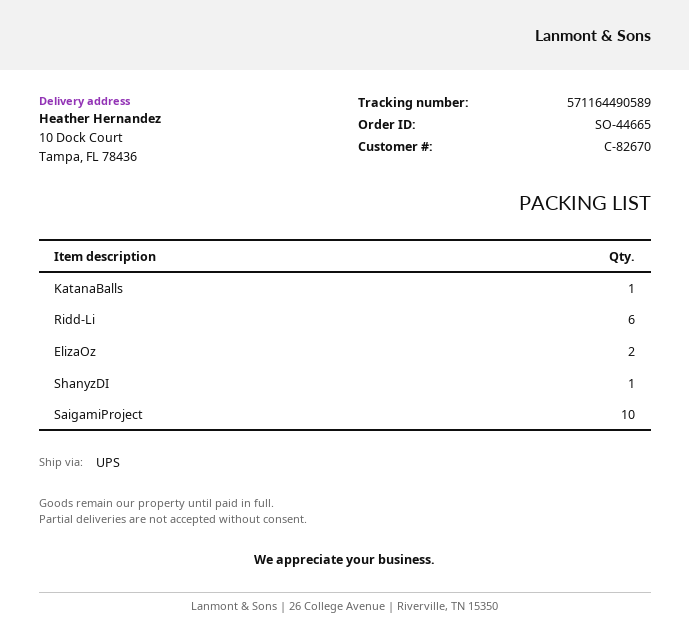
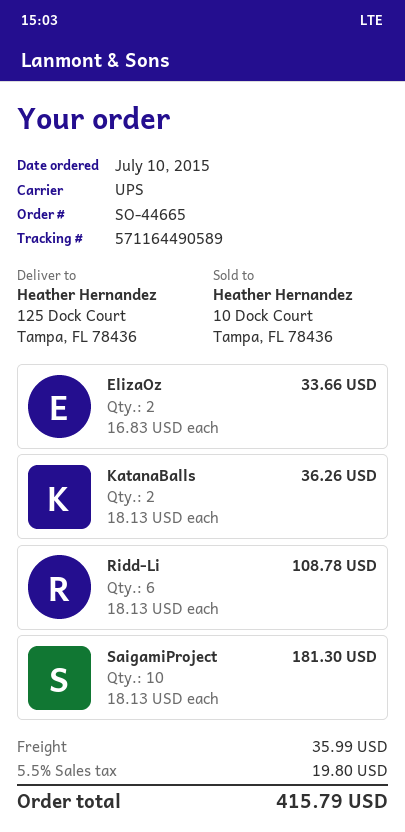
ship to: 10 Dock Court, Tampa, FL 78436 -> 125 Dock Court, Tampa, FL 78436
KatanaBalls: 1 -> 2
ShanyzDI: 1 -> none

